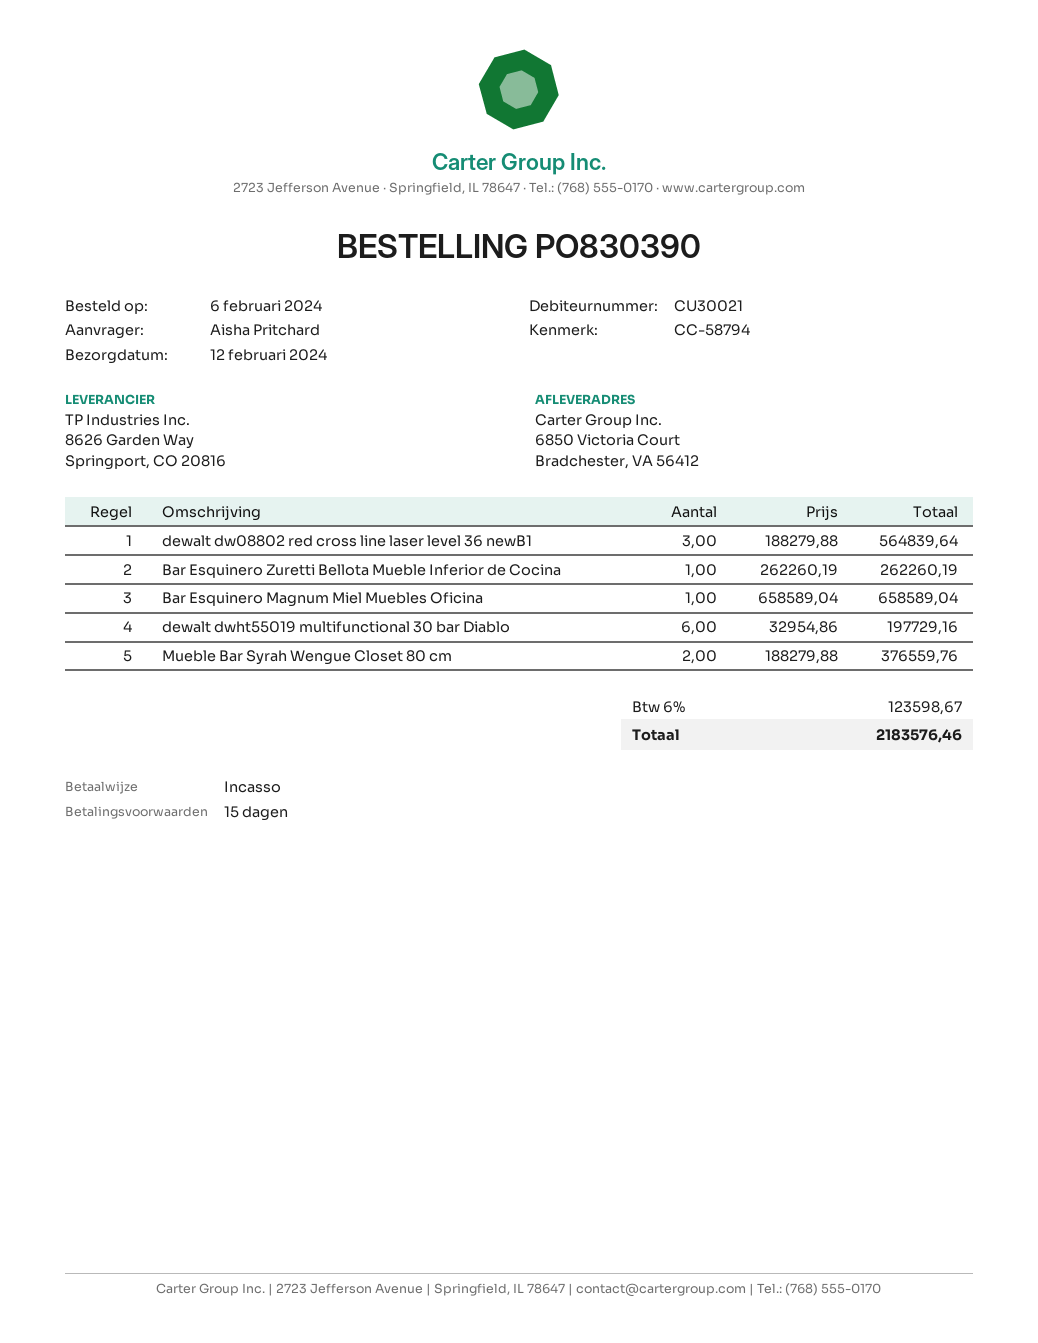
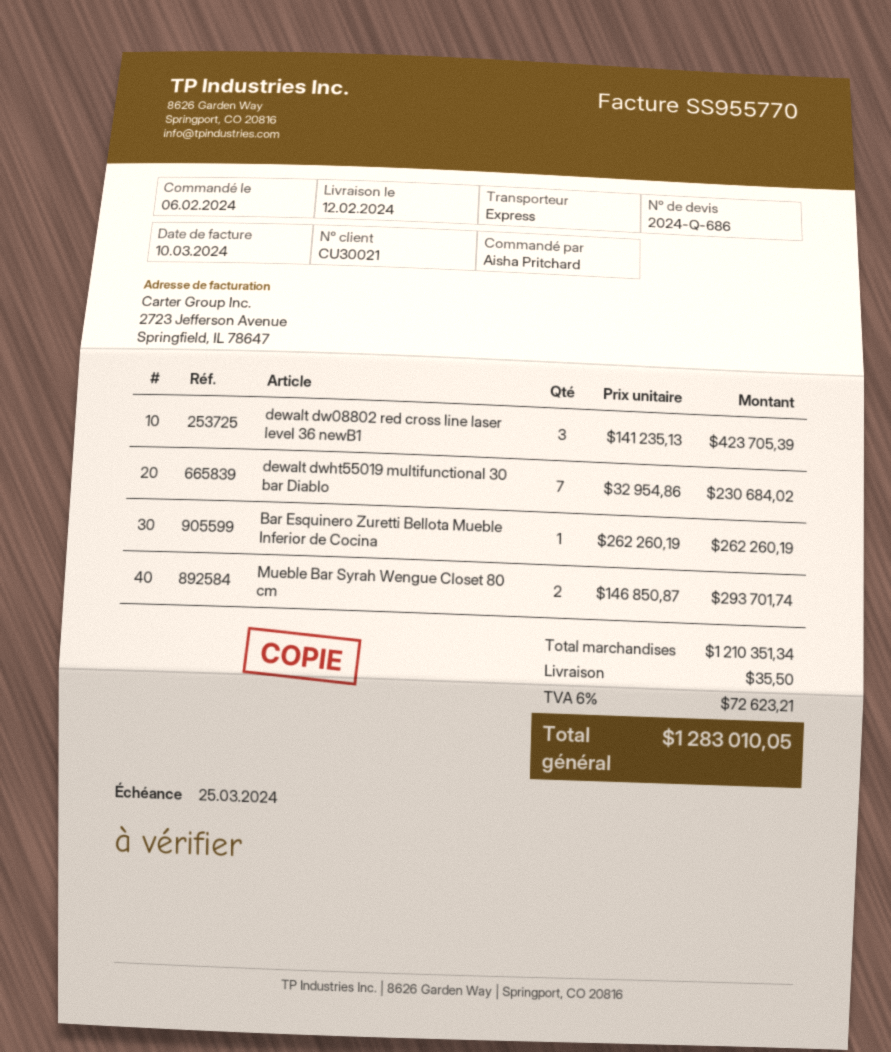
dewalt dw08802 red cross line laser level 36 newB1: 3 x 188279.88 = 564839.64 -> 3 x 141235.13 = 423705.39
Bar Esquinero Magnum Miel Muebles Oficina: 1 x 658589.04 = 658589.04 -> none
dewalt dwht55019 multifunctional 30 bar Diablo: 6 x 32954.86 = 197729.16 -> 7 x 32954.86 = 230684.02
Mueble Bar Syrah Wengue Closet 80 cm: 2 x 188279.88 = 376559.76 -> 2 x 146850.87 = 293701.74
shipping: none -> 35.50
tax: 6% = 123598.67 -> 6% = 72623.21
total: 2183576.46 -> 1283010.05

